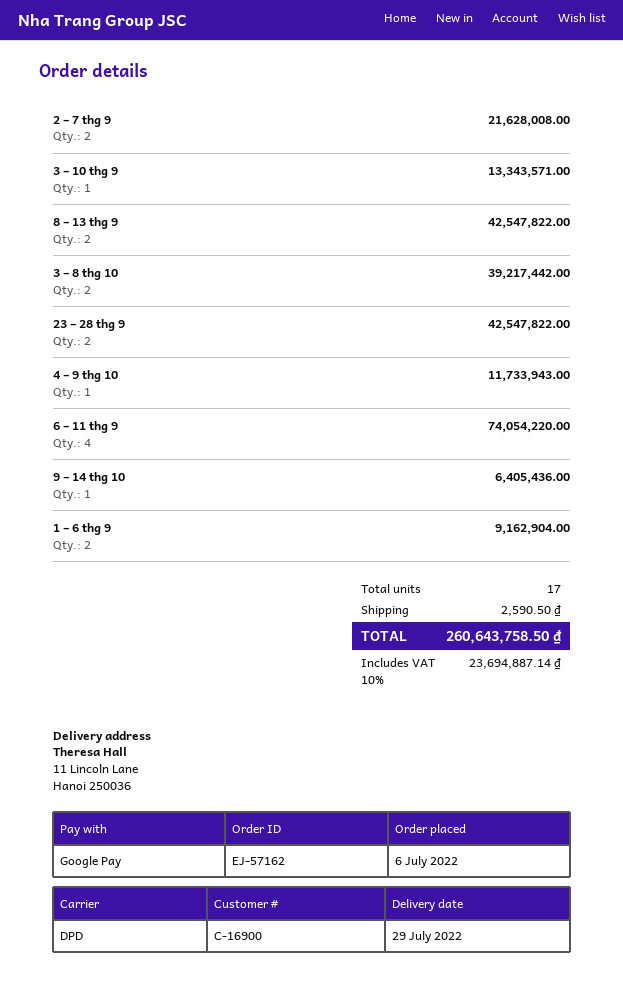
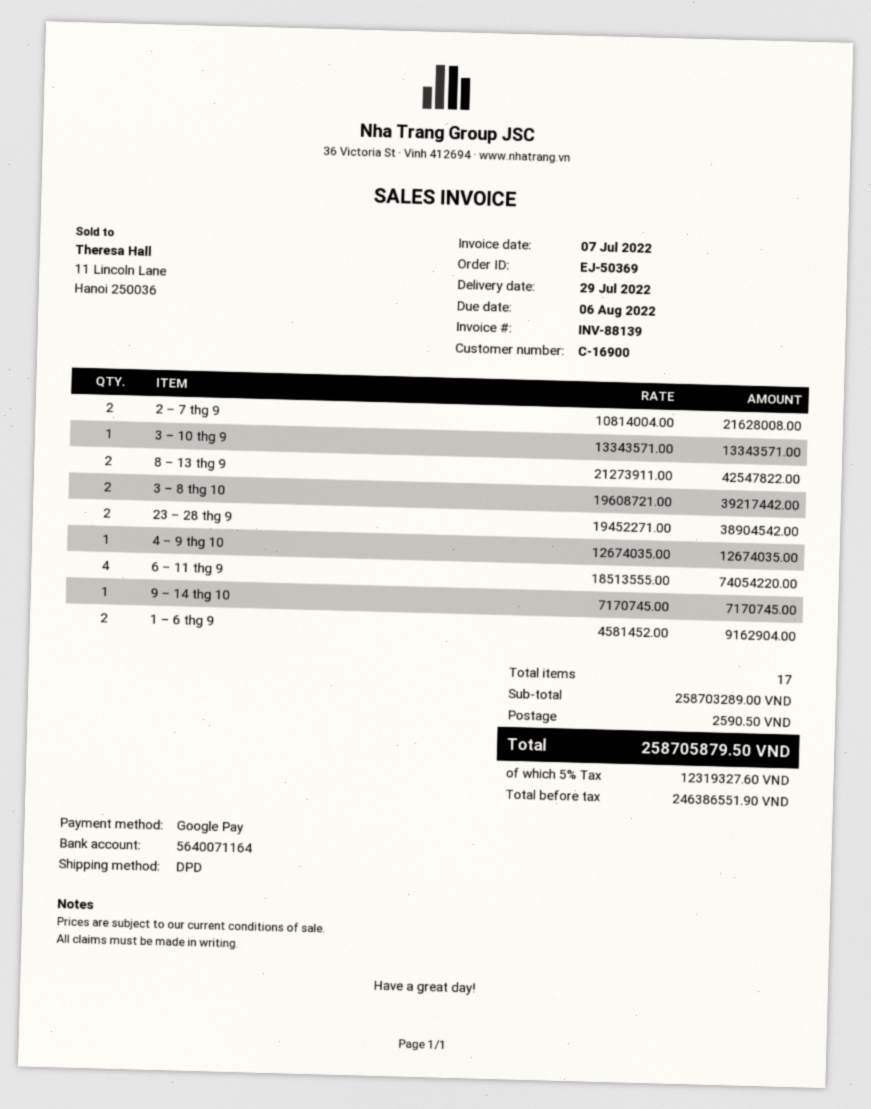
order number: EJ-57162 -> EJ-50369
23 – 28 thg 9: 2 for 42547822.00 -> 2 for 38904542.00
4 – 9 thg 10: 1 for 11733943.00 -> 1 for 12674035.00
9 – 14 thg 10: 1 for 6405436.00 -> 1 for 7170745.00
tax: 10% = 23694887.14 -> 5% = 12319327.60
total: 260643758.50 -> 258705879.50

